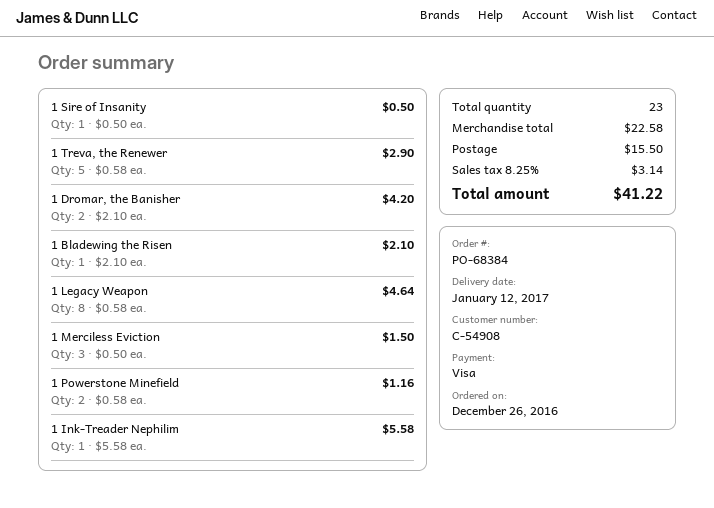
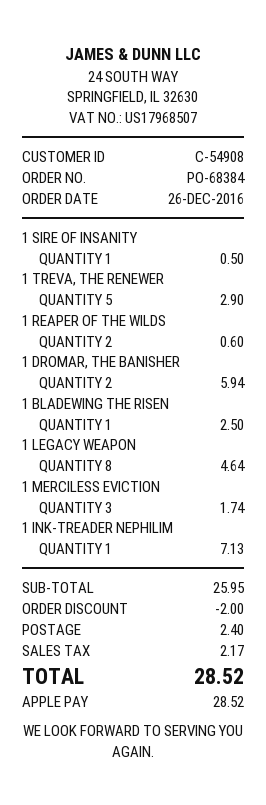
payment method: Visa -> Apple Pay
1 Dromar, the Banisher: 2 for 4.20 -> 2 for 5.94
1 Bladewing the Risen: 1 for 2.10 -> 1 for 2.50
1 Merciless Eviction: 3 for 1.50 -> 3 for 1.74
1 Powerstone Minefield: 2 for 1.16 -> none
1 Ink-Treader Nephilim: 1 for 5.58 -> 1 for 7.13
1 REAPER OF THE WILDS: none -> 2 for 0.60
subtotal: 22.58 -> 25.95
discount: none -> 2.00
shipping: 15.50 -> 2.40
tax: 3.14 -> 2.17
total: 41.22 -> 28.52

